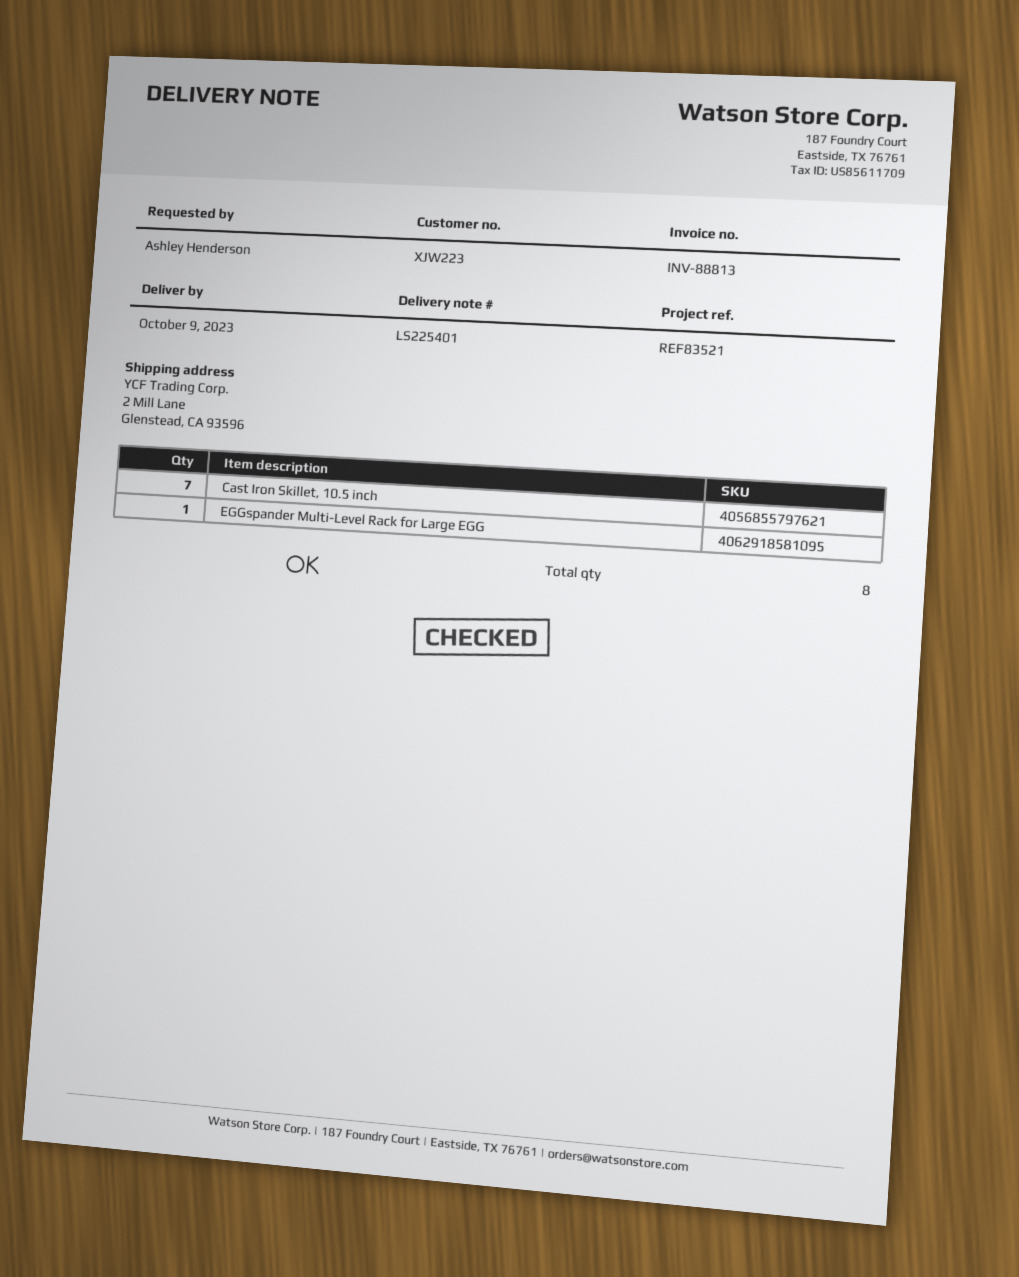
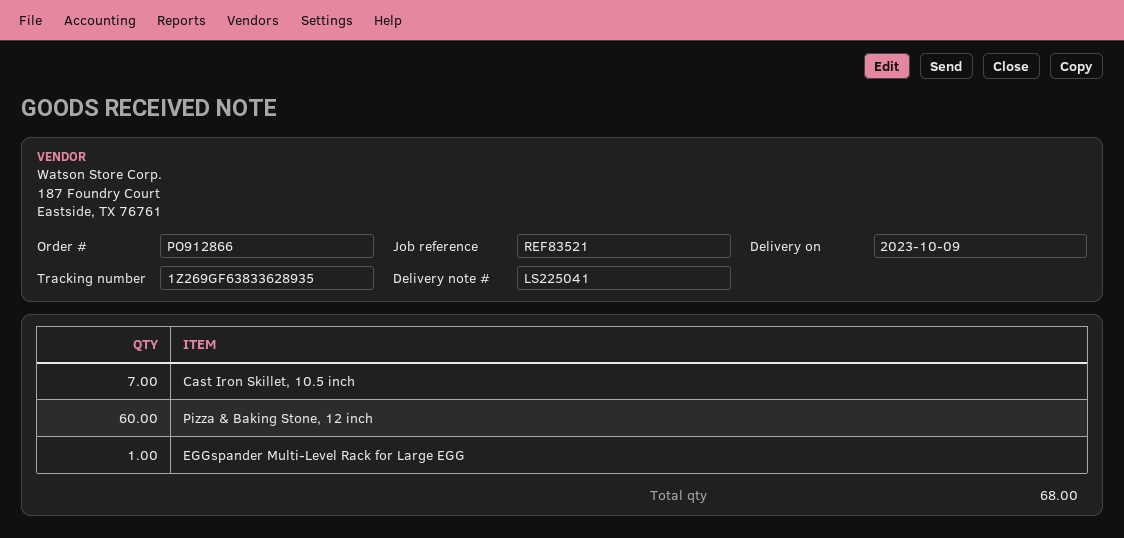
delivery note number: LS225401 -> LS225041
Pizza & Baking Stone, 12 inch: none -> 60
total quantity: 8 -> 68

